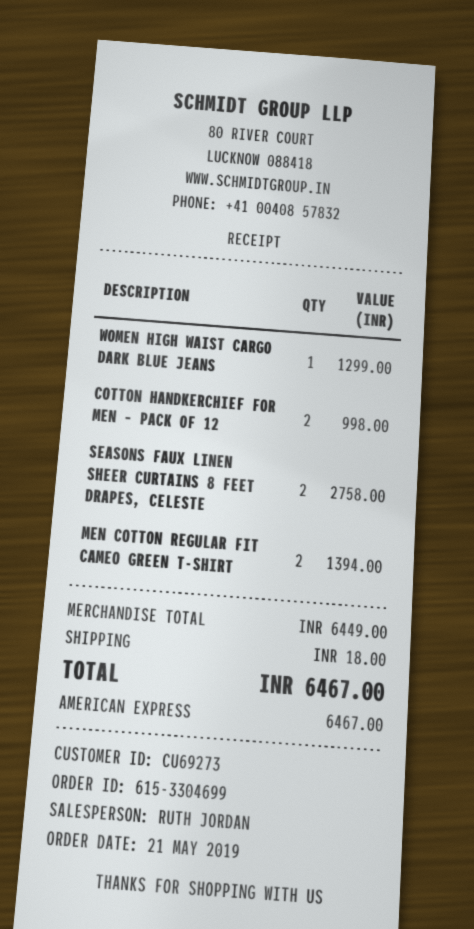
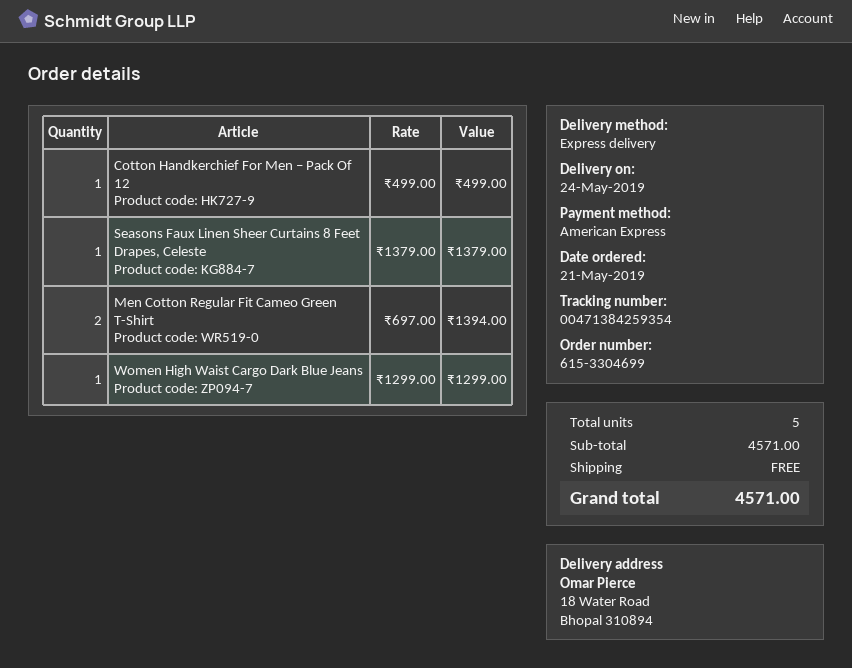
COTTON HANDKERCHIEF FOR MEN – PACK OF 12: 2 for 998.00 -> 1 for 499.00
SEASONS FAUX LINEN SHEER CURTAINS 8 FEET DRAPES, CELESTE: 2 for 2758.00 -> 1 for 1379.00
subtotal: 6449.00 -> 4571.00
shipping: 18.00 -> 0.00
total: 6467.00 -> 4571.00

